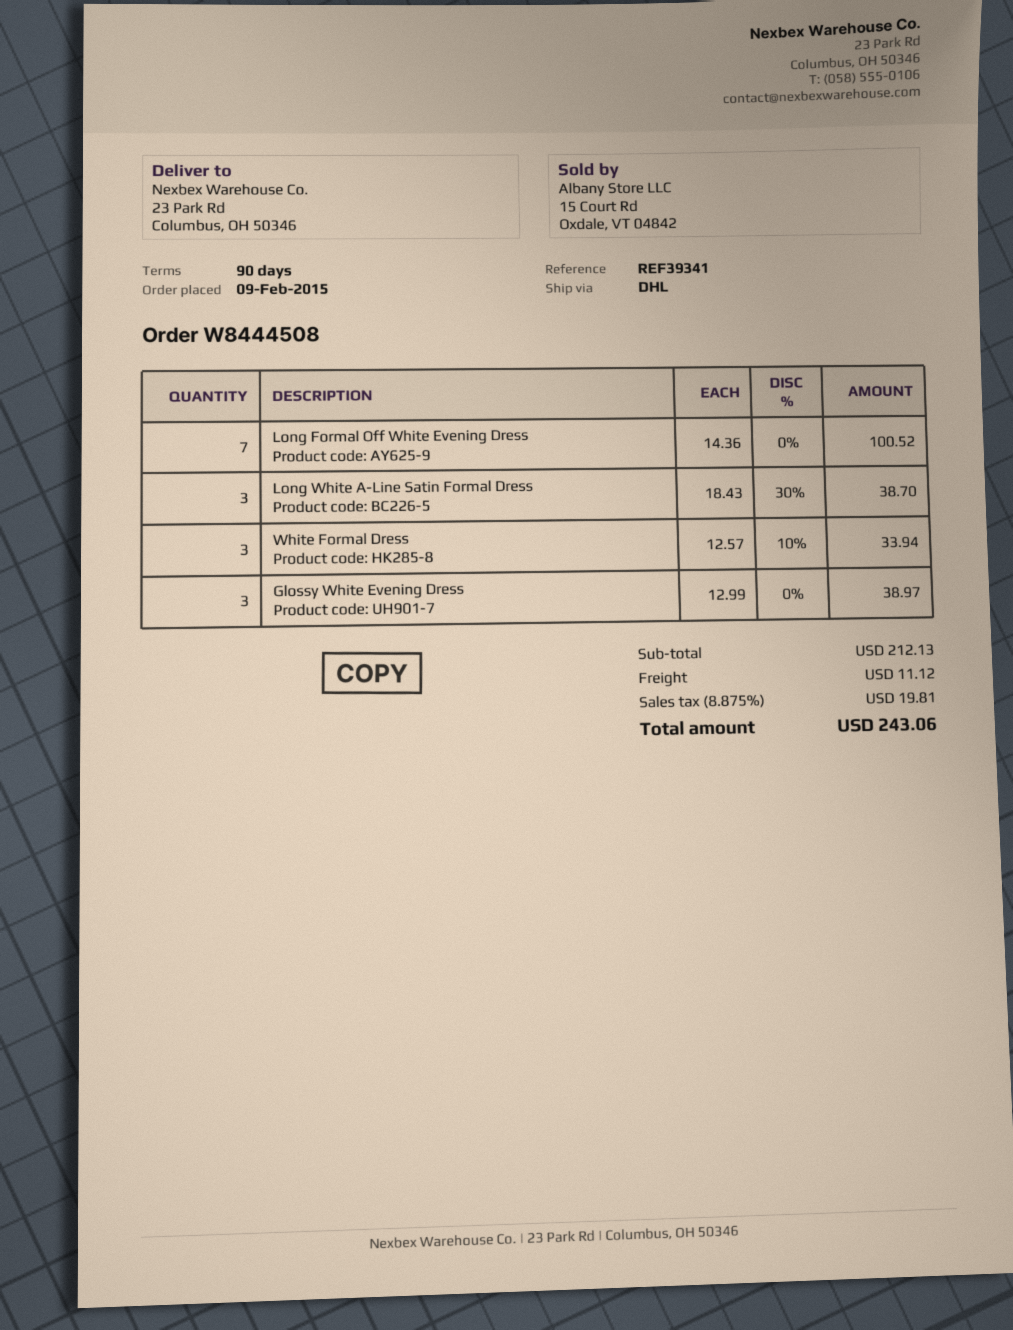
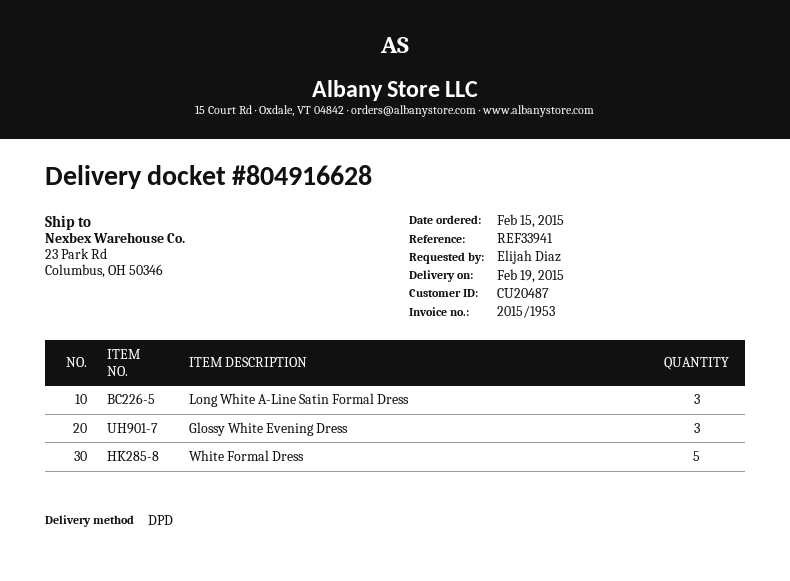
order date: 2015-02-09 -> 2015-02-15
reference: REF39341 -> REF33941
shipping method: DHL -> DPD
Long Formal Off White Evening Dress: 7 -> none
White Formal Dress: 3 -> 5

